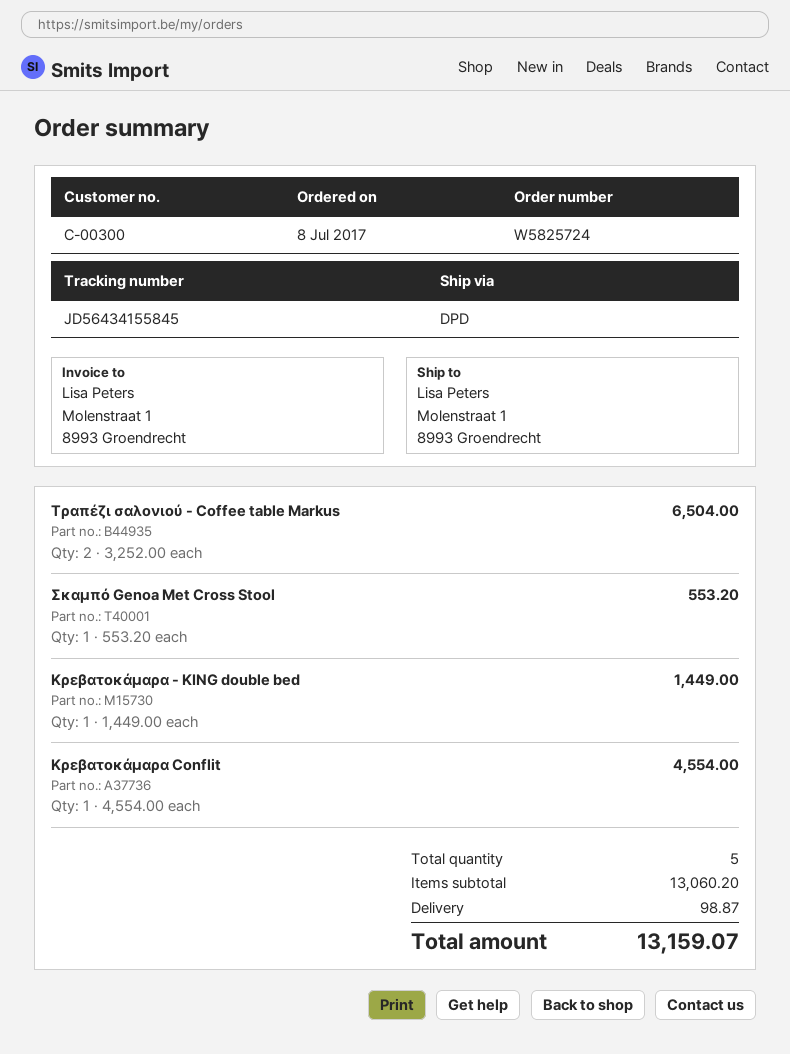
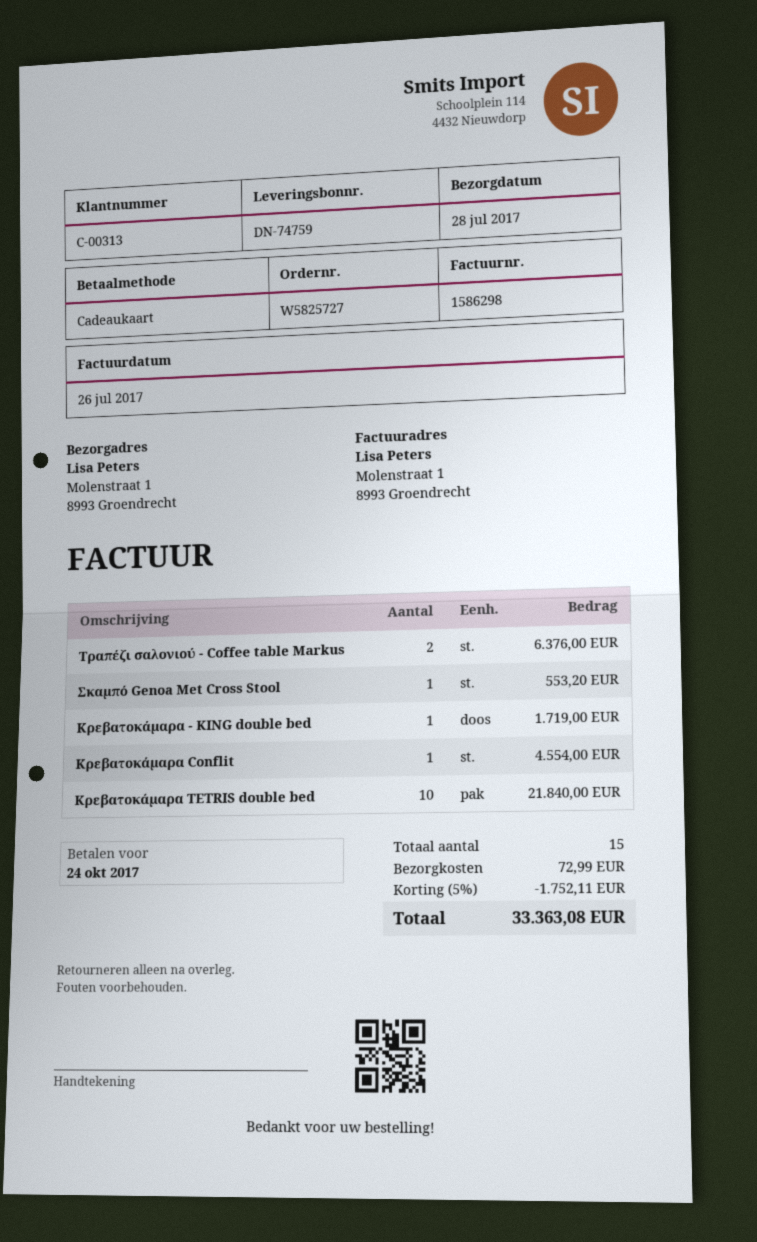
order number: W5825724 -> W5825727
customer number: C-00300 -> C-00313
Τραπέζι σαλονιού - Coffee table Markus: 2 for 6504.00 -> 2 for 6376.00
Κρεβατοκάμαρα - KING double bed: 1 for 1449.00 -> 1 for 1719.00
Κρεβατοκάμαρα TETRIS double bed: none -> 10 for 21840.00
total quantity: 5 -> 15
discount: none -> 5% = 1752.11
shipping: 98.87 -> 72.99
total: 13159.07 -> 33363.08

